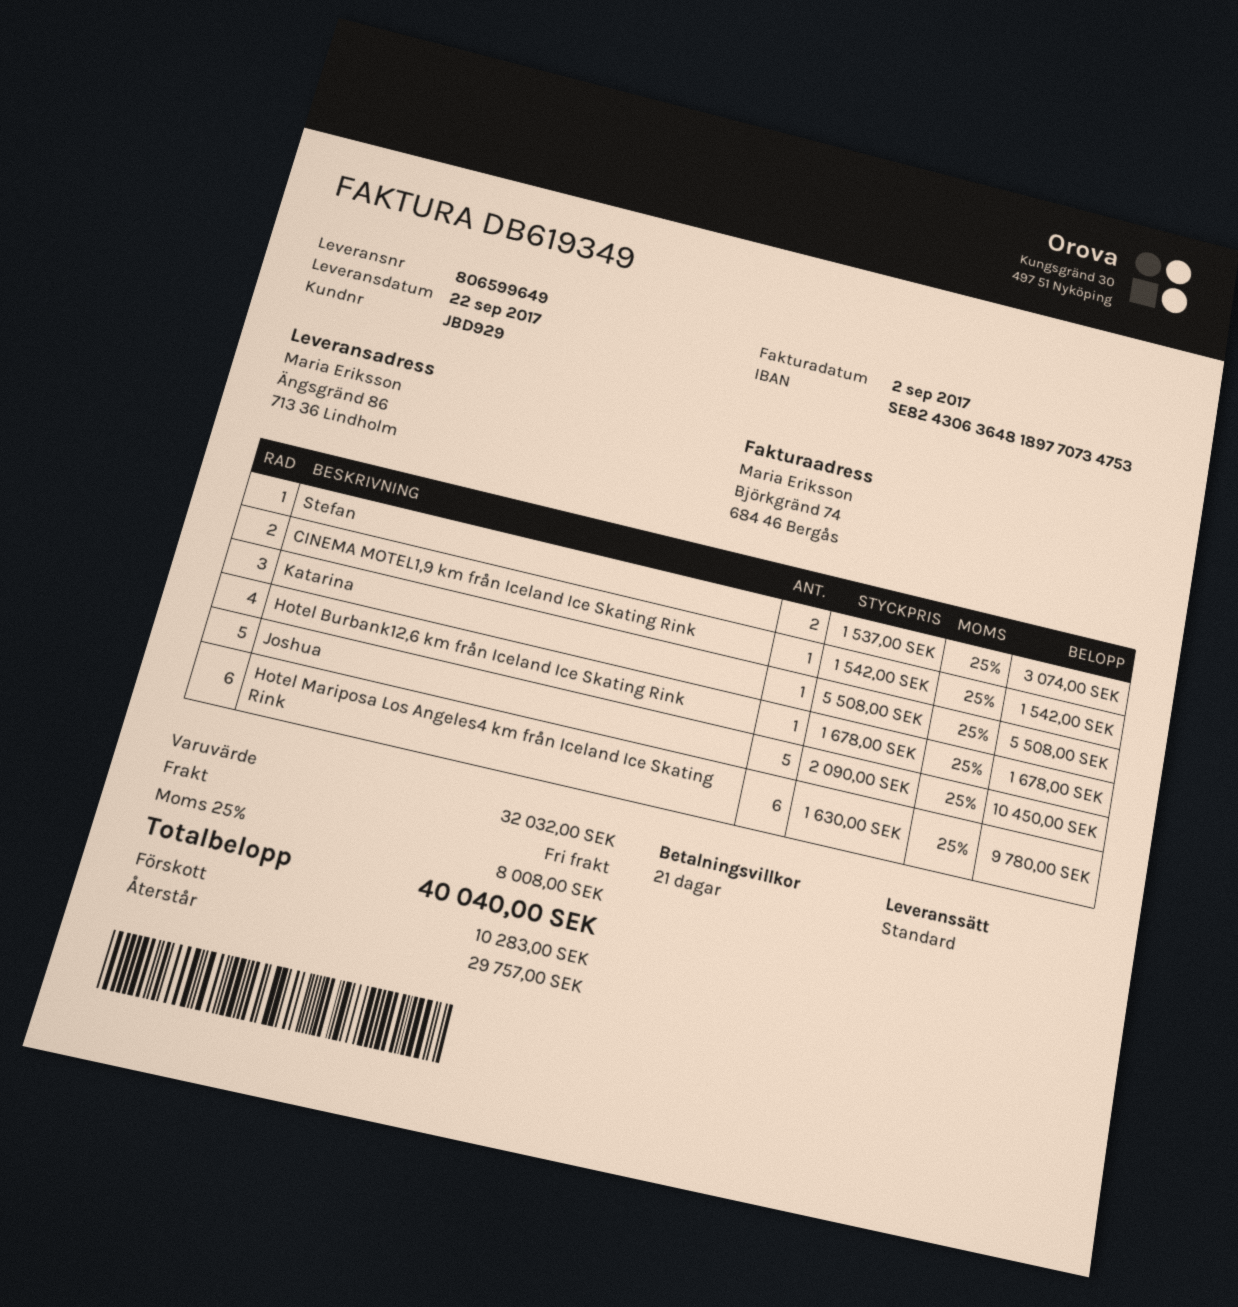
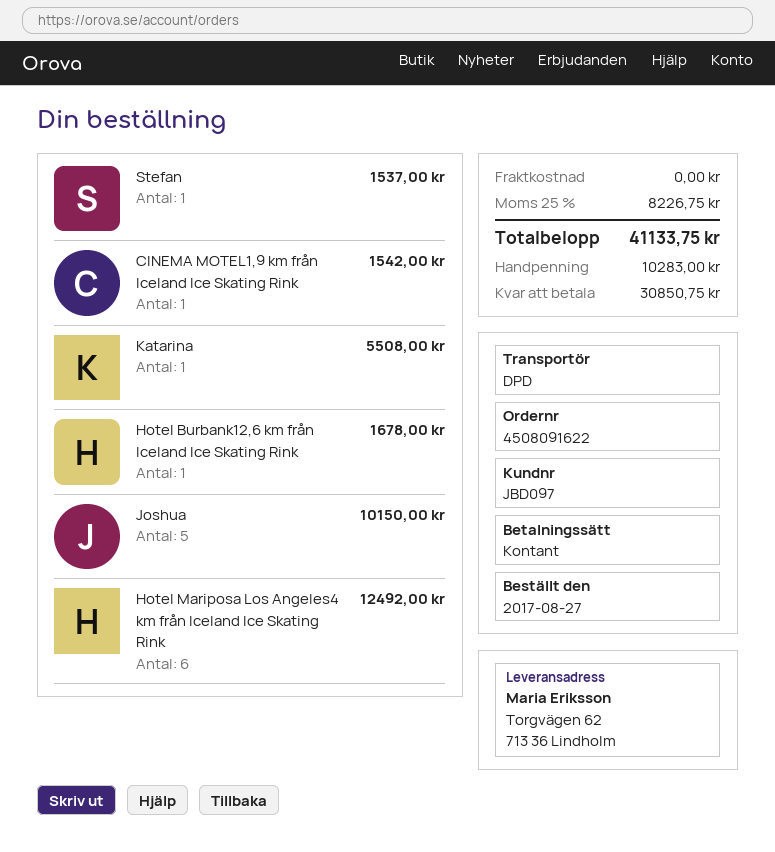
customer number: JBD929 -> JBD097
shipping method: standard -> DPD
ship to: Ängsgränd 86, 713 36 Lindholm -> Torgvägen 62, 713 36 Lindholm
Stefan: 2 for 3074.00 -> 1 for 1537.00
Joshua: 5 for 10450.00 -> 5 for 10150.00
Hotel Mariposa Los Angeles4 km från Iceland Ice Skating Rink: 6 for 9780.00 -> 6 for 12492.00
tax: 25% = 8008.00 -> 25% = 8226.75
total: 40040.00 -> 41133.75
balance: 29757.00 -> 30850.75

